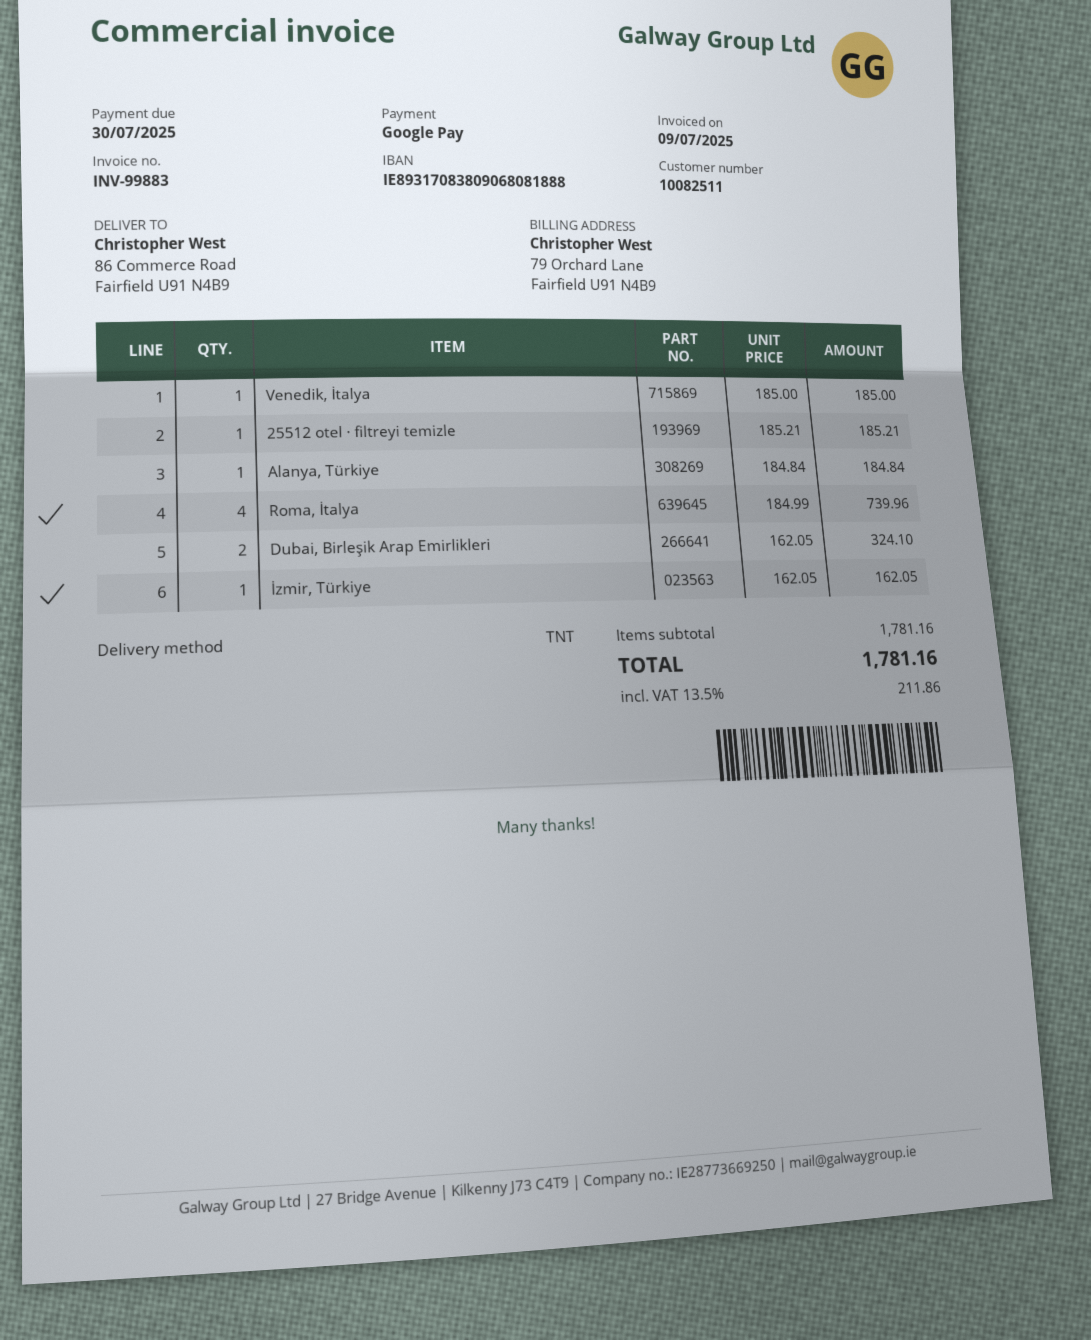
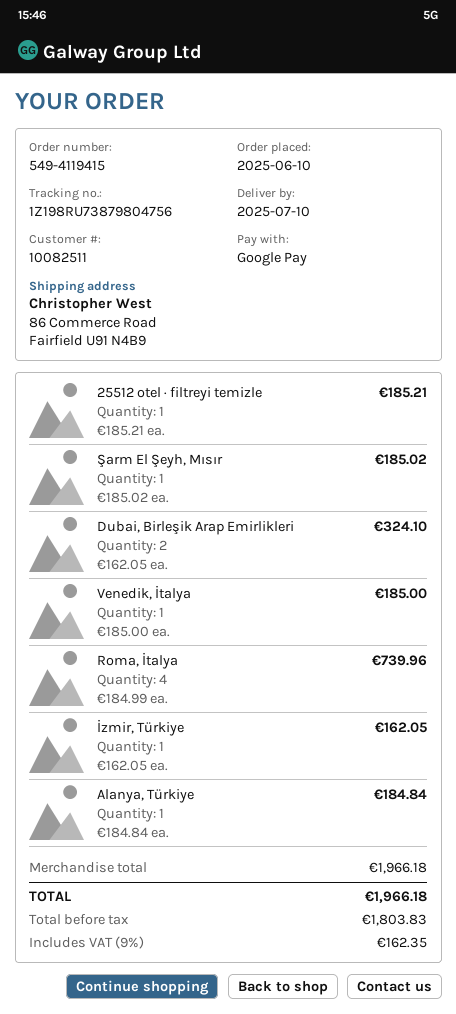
Şarm El Şeyh, Mısır: none -> 1 x 185.02 = 185.02
subtotal: 1781.16 -> 1966.18
tax: 13.5% = 211.86 -> 9% = 162.35
total: 1781.16 -> 1966.18

